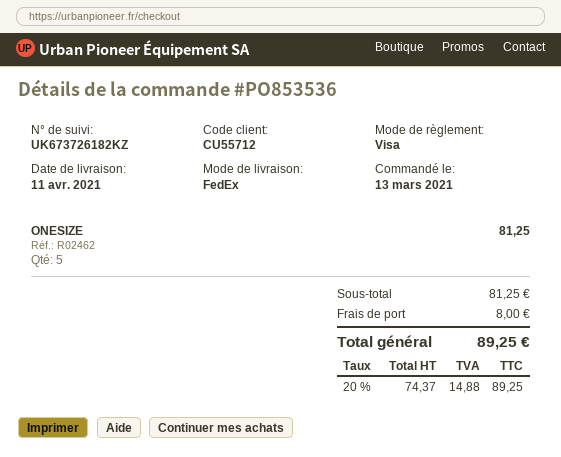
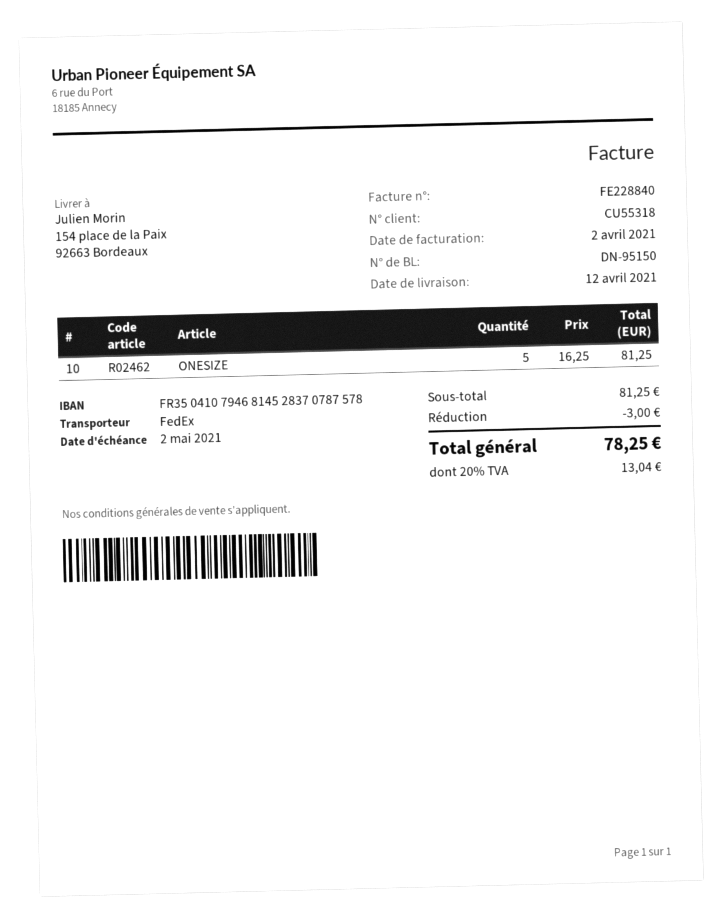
delivery date: 2021-04-11 -> 2021-04-12
customer number: CU55712 -> CU55318
discount: none -> 3.00
shipping: 8.00 -> none
tax: 20% = 14.88 -> 20% = 13.04
total: 89.25 -> 78.25

